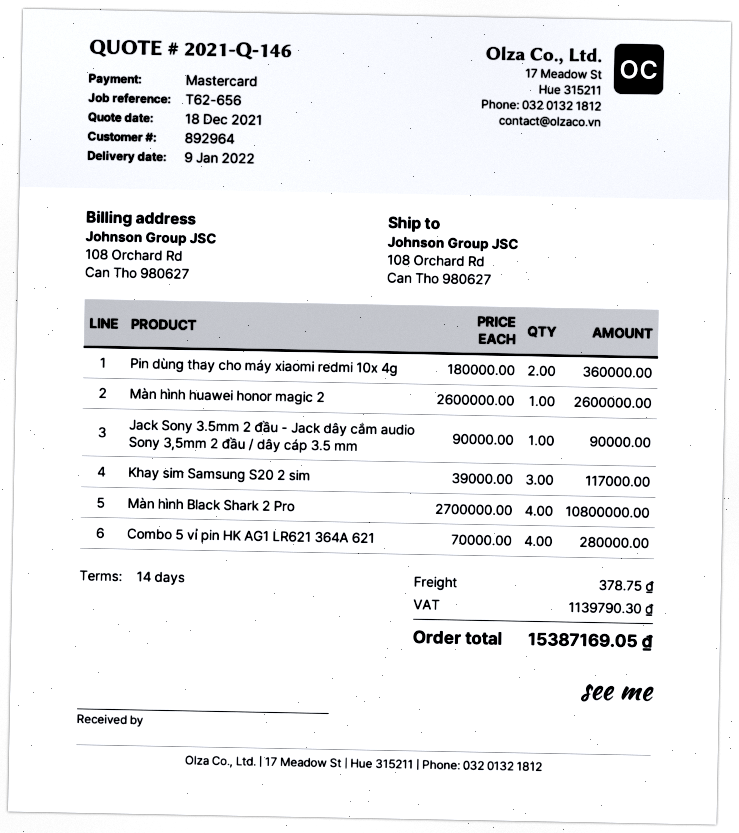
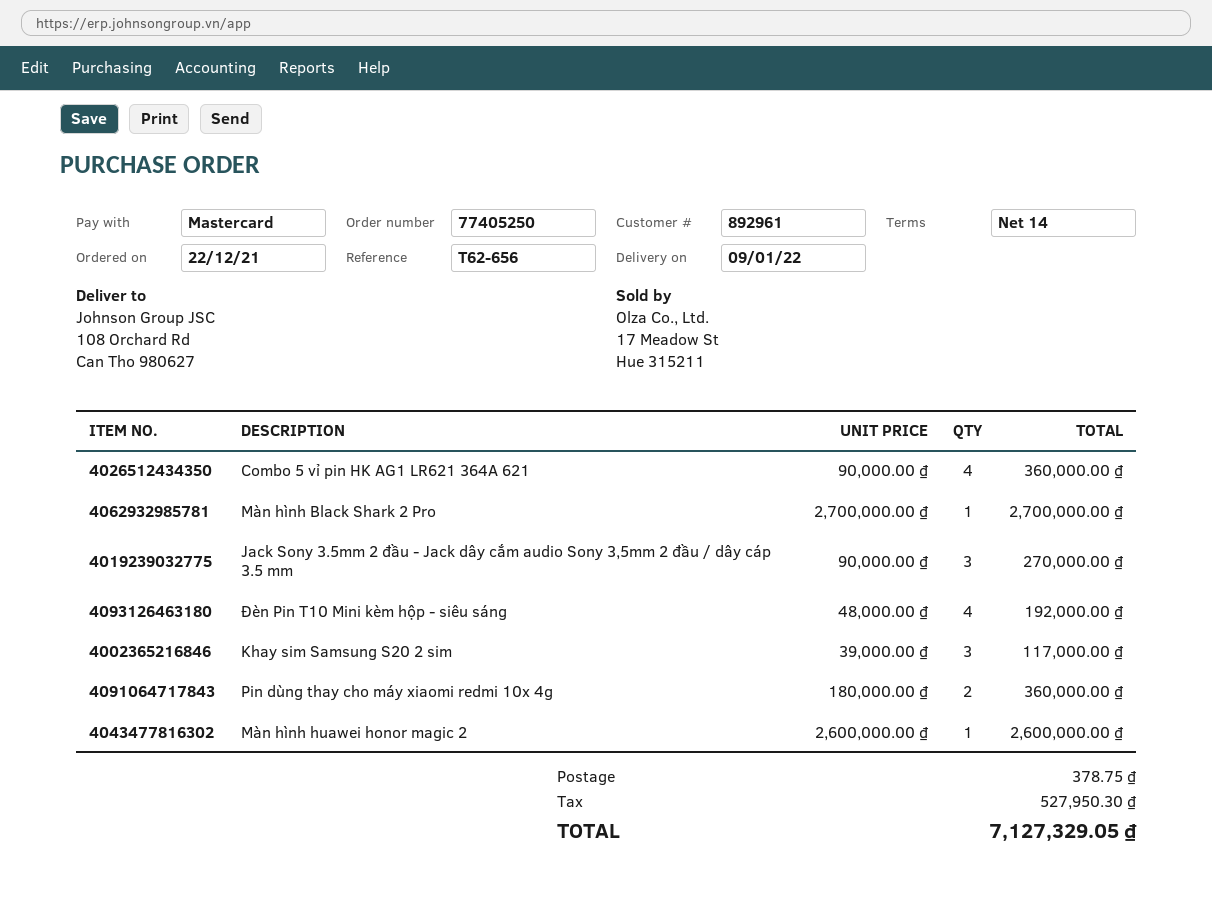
customer number: 892964 -> 892961
Jack Sony 3.5mm 2 đầu - Jack dây cắm audio Sony 3,5mm 2 đầu / dây cáp 3.5 mm: 1 x 90000.00 = 90000.00 -> 3 x 90000.00 = 270000.00
Màn hình Black Shark 2 Pro: 4 x 2700000.00 = 10800000.00 -> 1 x 2700000.00 = 2700000.00
Combo 5 vỉ pin HK AG1 LR621 364A 621: 4 x 70000.00 = 280000.00 -> 4 x 90000.00 = 360000.00
Đèn Pin T10 Mini kèm hộp - siêu sáng: none -> 4 x 48000.00 = 192000.00
tax: 1139790.30 -> 527950.30
total: 15387169.05 -> 7127329.05

